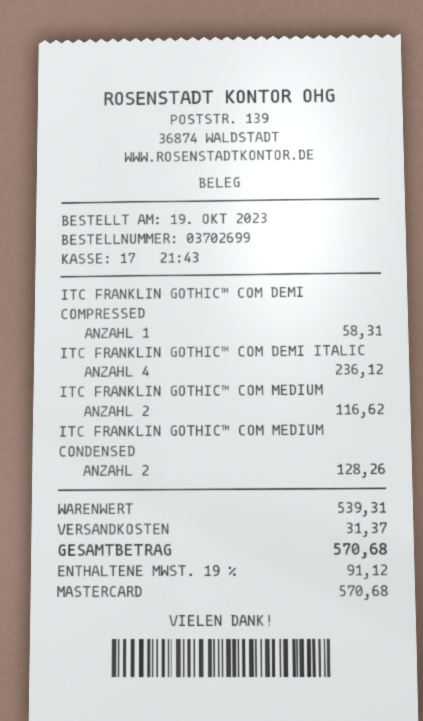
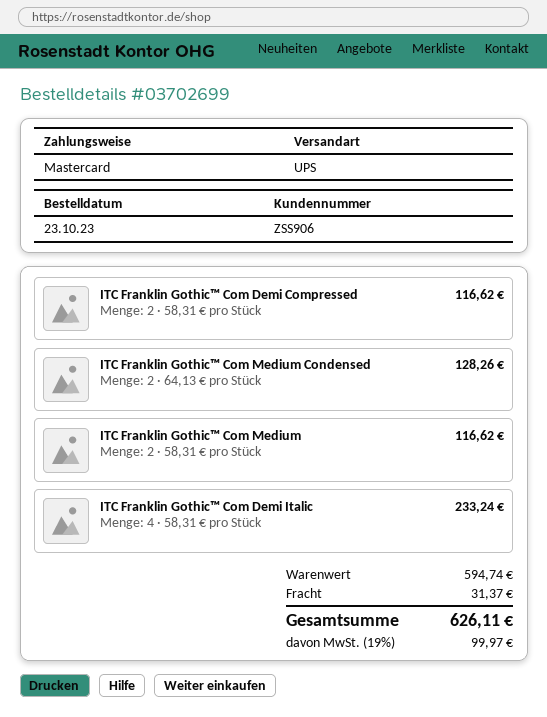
order date: 2023-10-19 -> 2023-10-23
ITC FRANKLIN GOTHIC™ COM DEMI COMPRESSED: 1 for 58.31 -> 2 for 116.62
ITC FRANKLIN GOTHIC™ COM DEMI ITALIC: 4 for 236.12 -> 4 for 233.24
subtotal: 539.31 -> 594.74
tax: 19% = 91.12 -> 19% = 99.97
total: 570.68 -> 626.11

